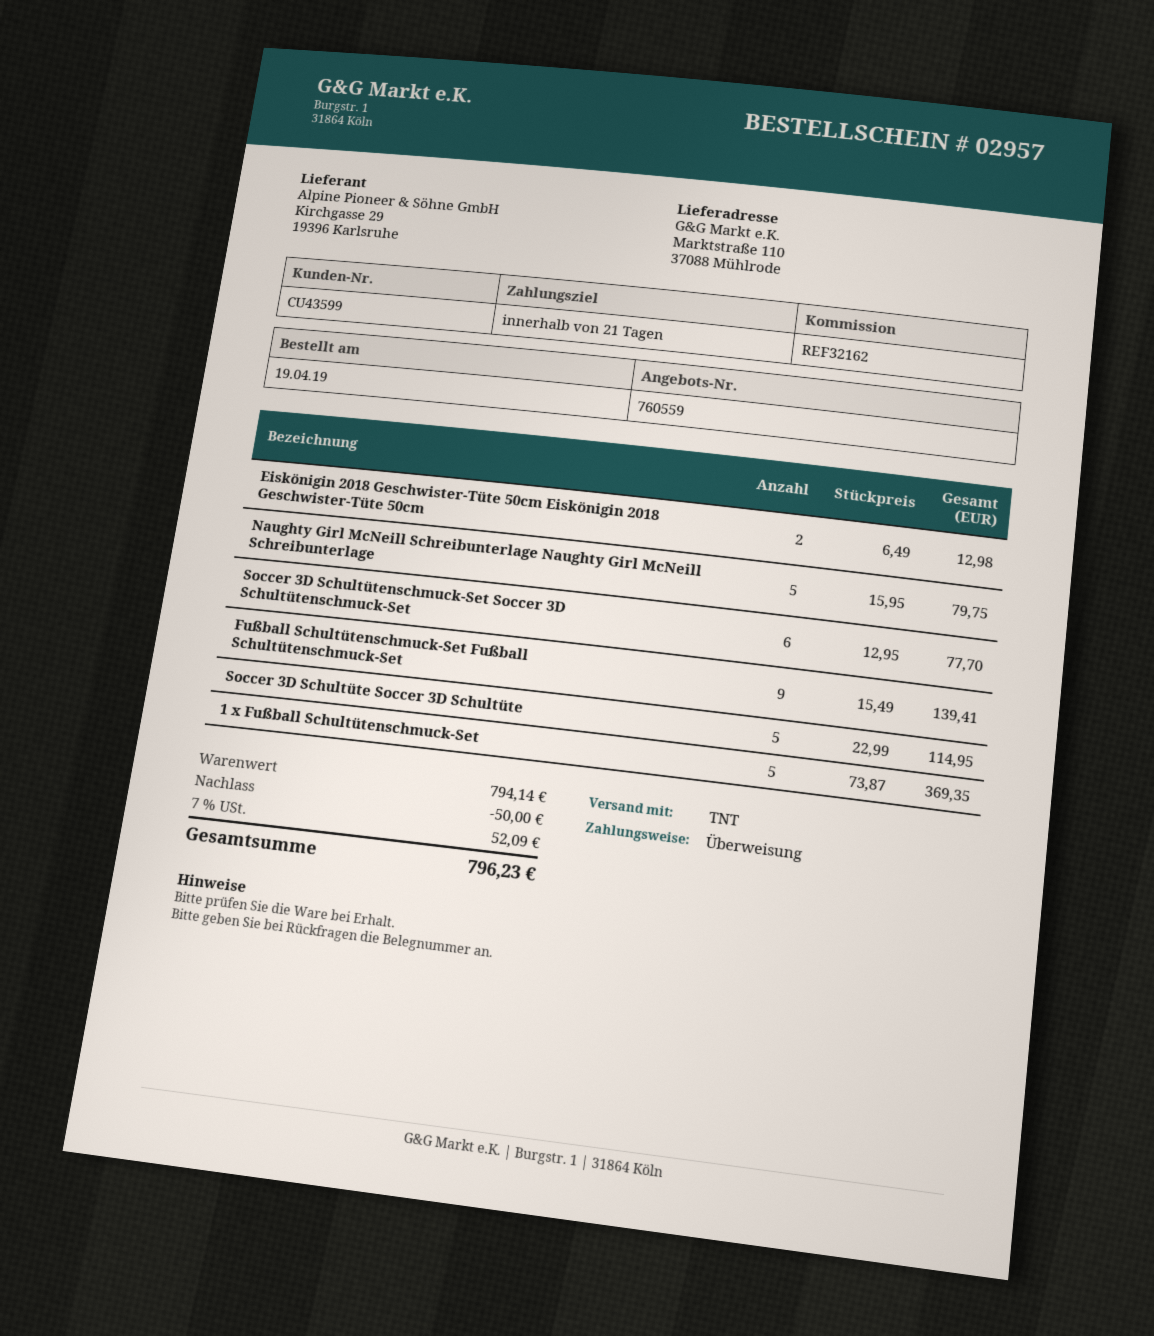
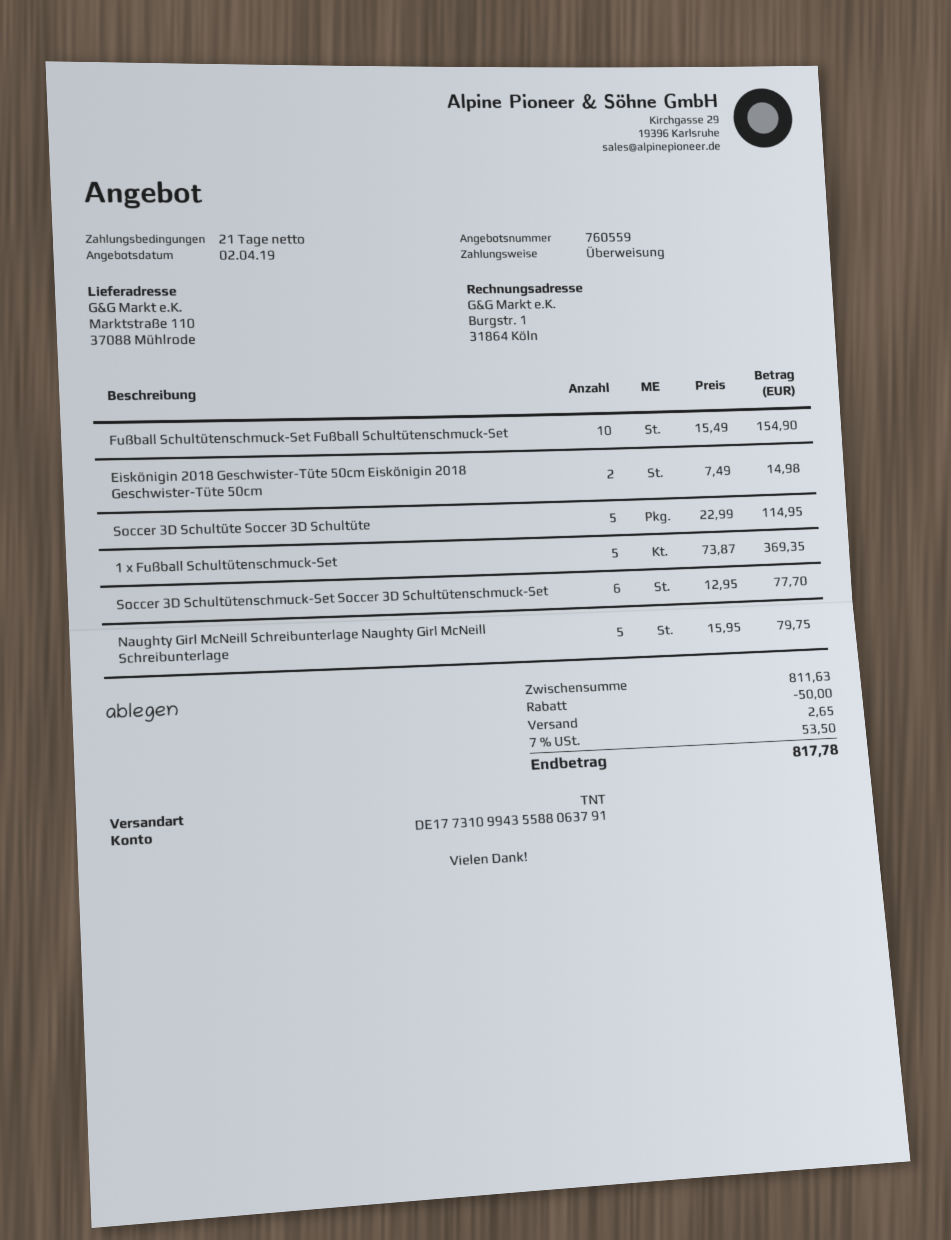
Eiskönigin 2018 Geschwister-Tüte 50cm Eiskönigin 2018 Geschwister-Tüte 50cm: 2 x 6.49 = 12.98 -> 2 x 7.49 = 14.98
Fußball Schultütenschmuck-Set Fußball Schultütenschmuck-Set: 9 x 15.49 = 139.41 -> 10 x 15.49 = 154.90
subtotal: 794.14 -> 811.63
shipping: none -> 2.65
tax: 7% = 52.09 -> 7% = 53.50
total: 796.23 -> 817.78

